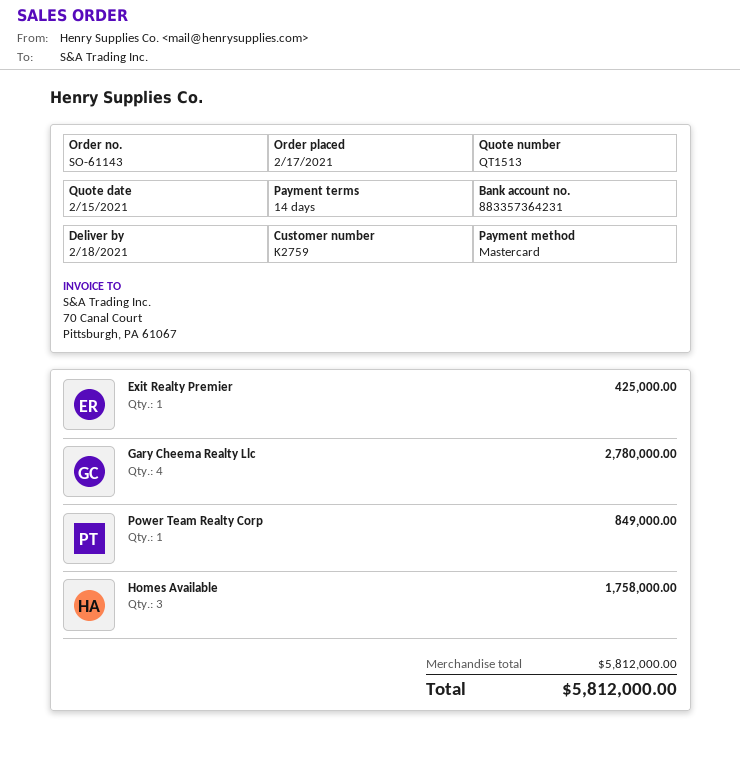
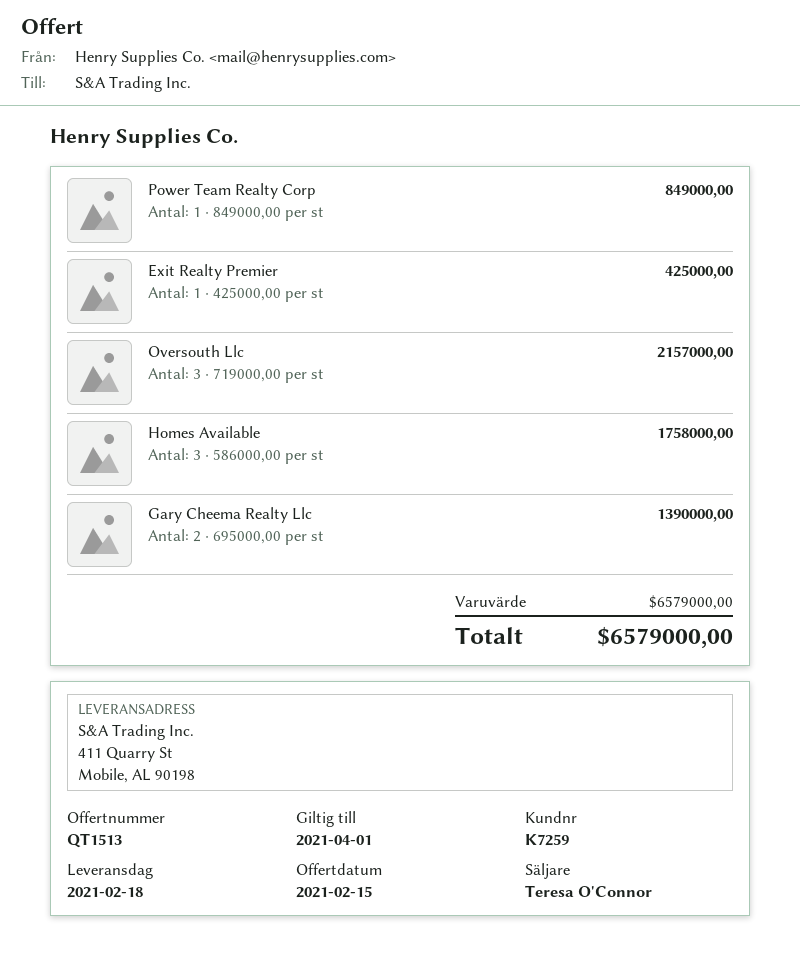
customer number: K2759 -> K7259
Gary Cheema Realty Llc: 4 for 2780000.00 -> 2 for 1390000.00
Oversouth Llc: none -> 3 for 2157000.00
subtotal: 5812000.00 -> 6579000.00
total: 5812000.00 -> 6579000.00

